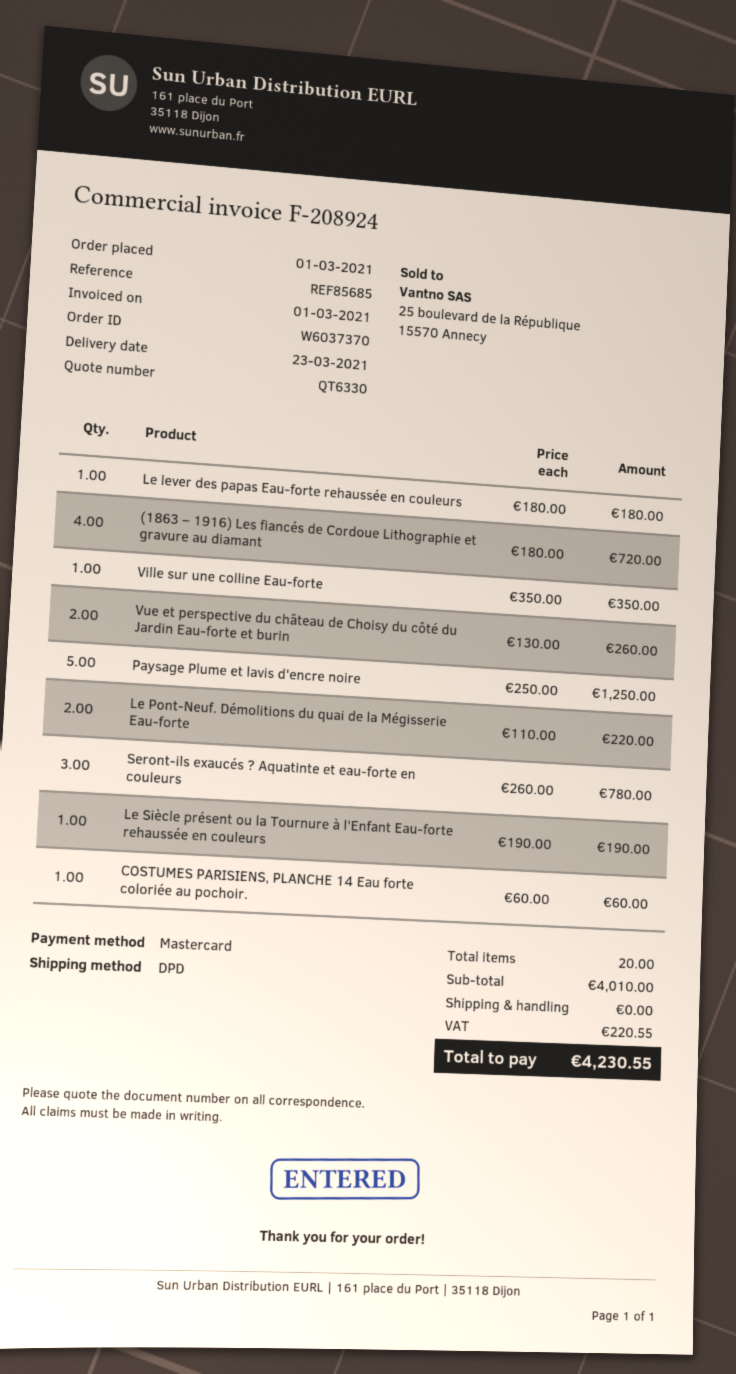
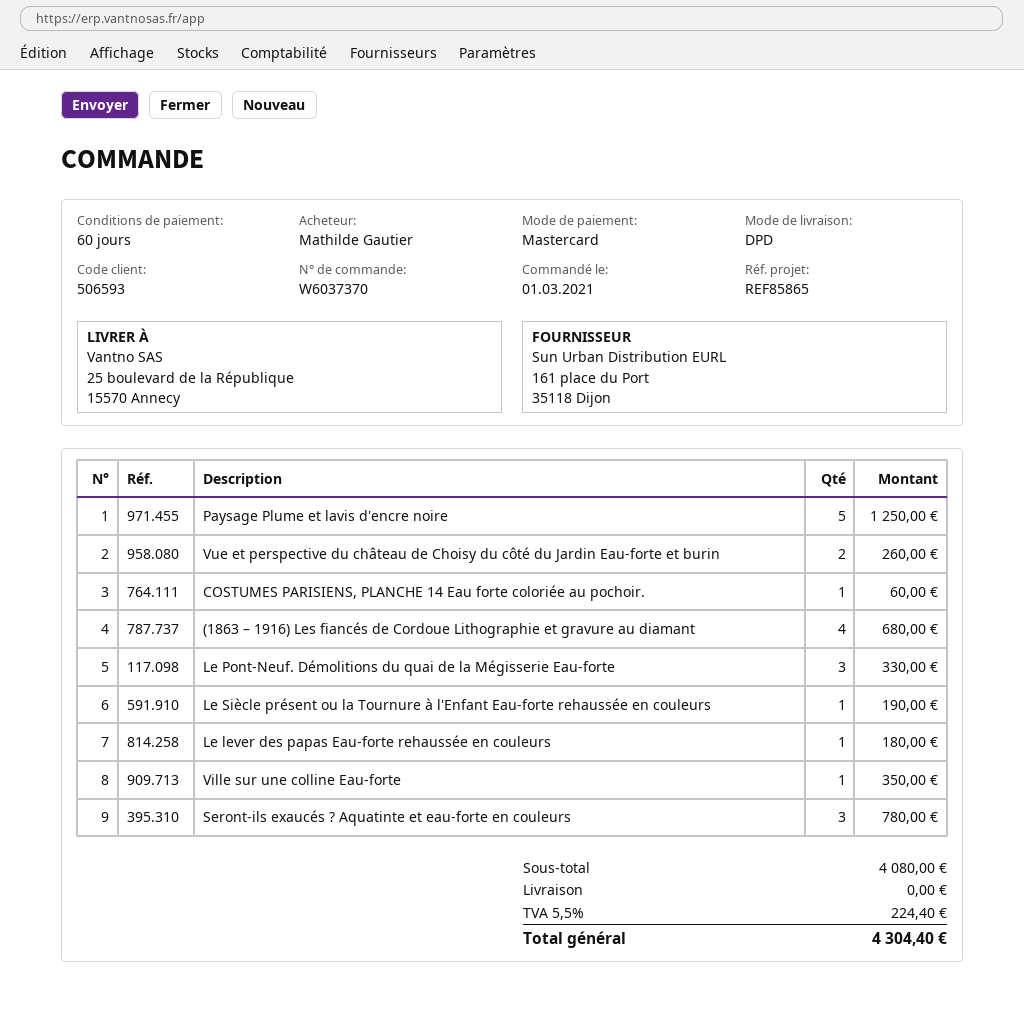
reference: REF85685 -> REF85865
(1863 – 1916) Les fiancés de Cordoue Lithographie et gravure au diamant: 4 for 720.00 -> 4 for 680.00
Le Pont-Neuf. Démolitions du quai de la Mégisserie Eau-forte: 2 for 220.00 -> 3 for 330.00
subtotal: 4010.00 -> 4080.00
tax: 220.55 -> 224.40
total: 4230.55 -> 4304.40

